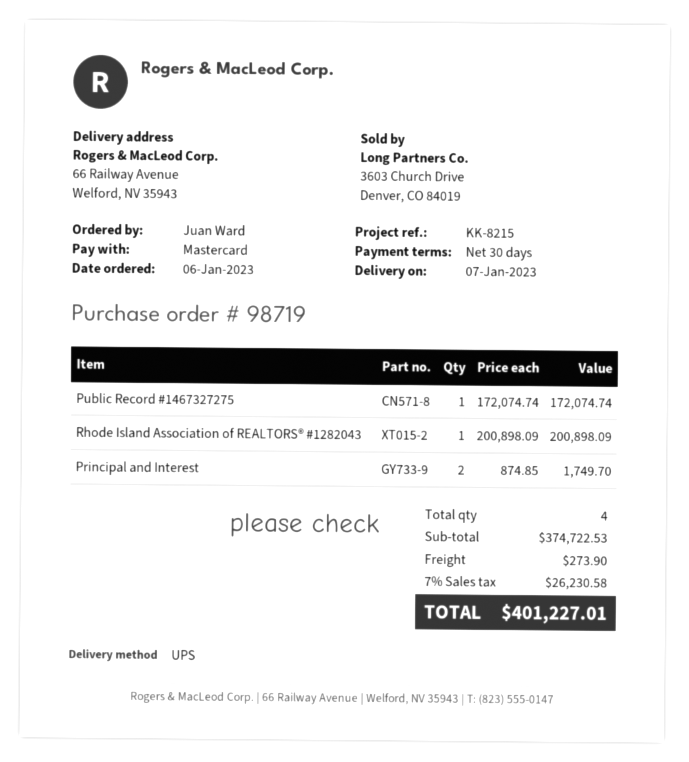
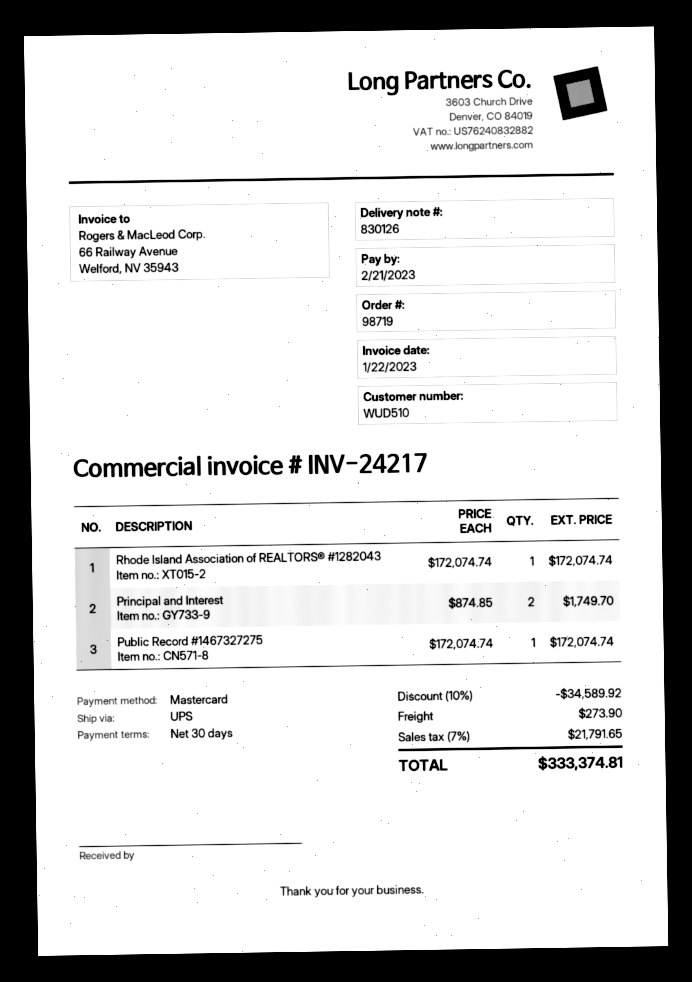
Rhode Island Association of REALTORS® #1282043: 1 x 200898.09 = 200898.09 -> 1 x 172074.74 = 172074.74
discount: none -> 10% = 34589.92
tax: 7% = 26230.58 -> 7% = 21791.65
total: 401227.01 -> 333374.81

